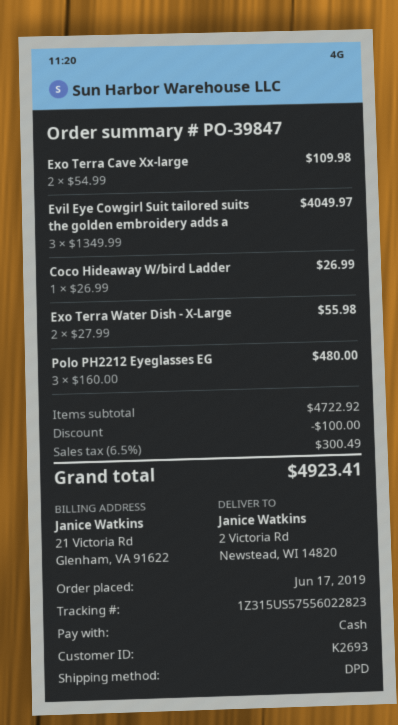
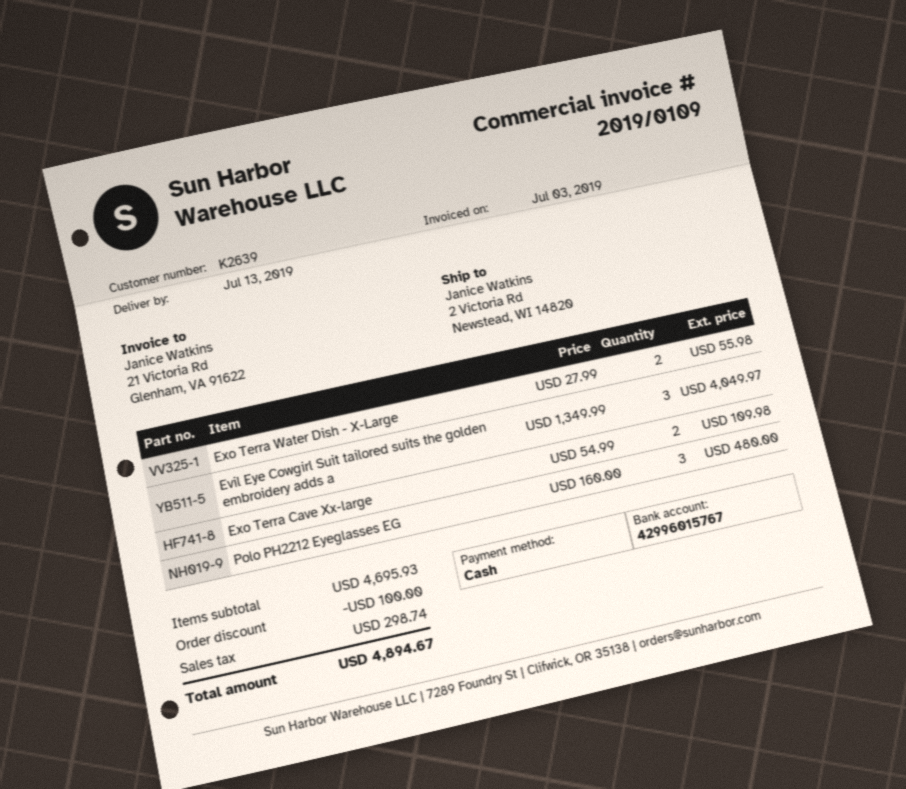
customer number: K2693 -> K2639
Coco Hideaway W/bird Ladder: 1 x 26.99 = 26.99 -> none
subtotal: 4722.92 -> 4695.93
tax: 300.49 -> 298.74
total: 4923.41 -> 4894.67

